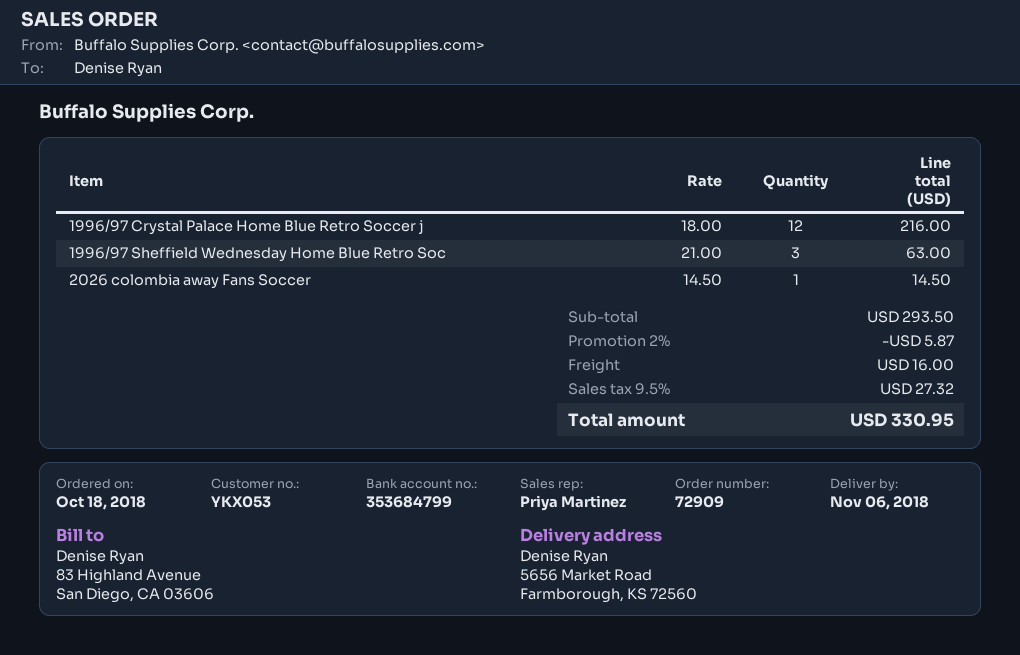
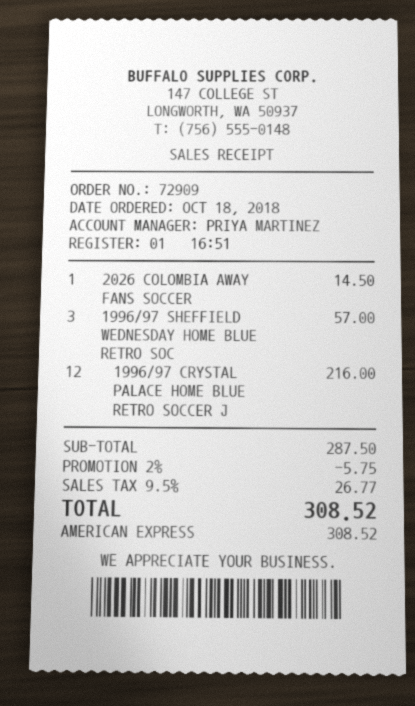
1996/97 Sheffield Wednesday Home Blue Retro Soc: 3 for 63.00 -> 3 for 57.00
subtotal: 293.50 -> 287.50
discount: 2% = 5.87 -> 2% = 5.75
shipping: 16.00 -> none
tax: 9.5% = 27.32 -> 9.5% = 26.77
total: 330.95 -> 308.52

